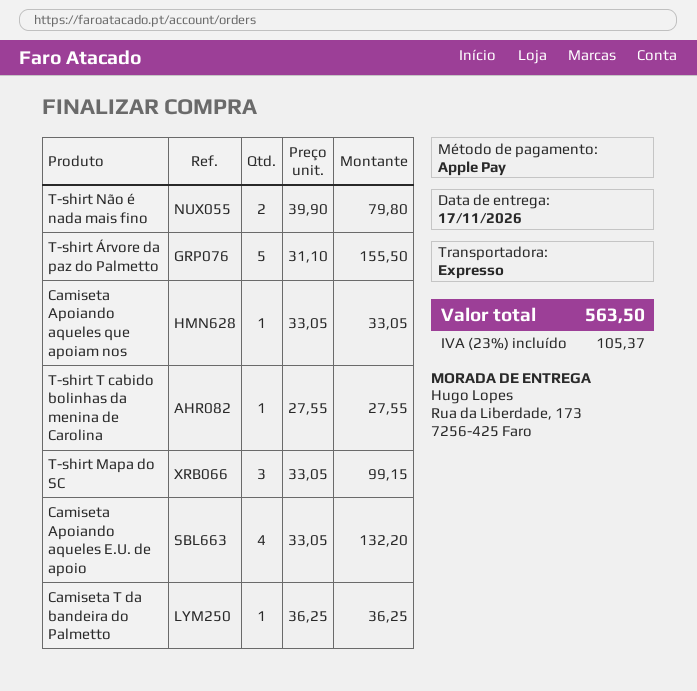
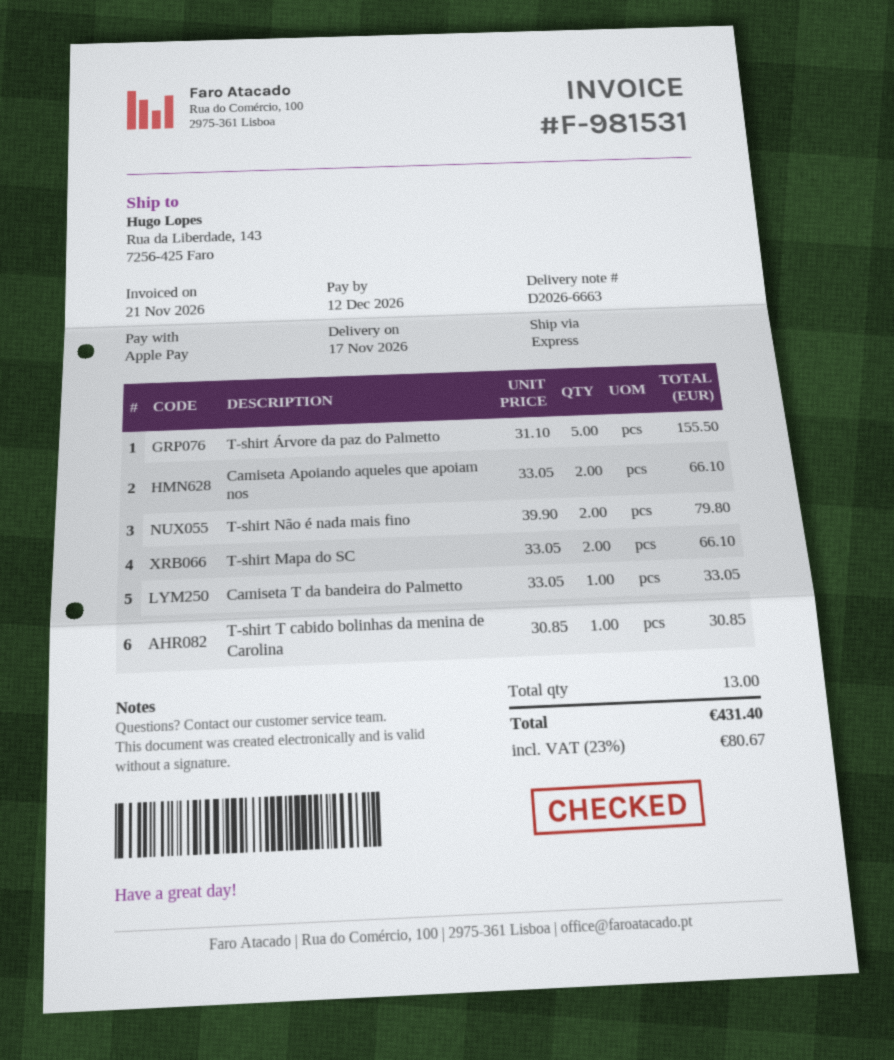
ship to: Rua da Liberdade, 173, 7256-425 Faro -> Rua da Liberdade, 143, 7256-425 Faro
Camiseta Apoiando aqueles que apoiam nos: 1 x 33.05 = 33.05 -> 2 x 33.05 = 66.10
T-shirt T cabido bolinhas da menina de Carolina: 1 x 27.55 = 27.55 -> 1 x 30.85 = 30.85
T-shirt Mapa do SC: 3 x 33.05 = 99.15 -> 2 x 33.05 = 66.10
Camiseta Apoiando aqueles E.U. de apoio: 4 x 33.05 = 132.20 -> none
Camiseta T da bandeira do Palmetto: 1 x 36.25 = 36.25 -> 1 x 33.05 = 33.05
tax: 23% = 105.37 -> 23% = 80.67
total: 563.50 -> 431.40

